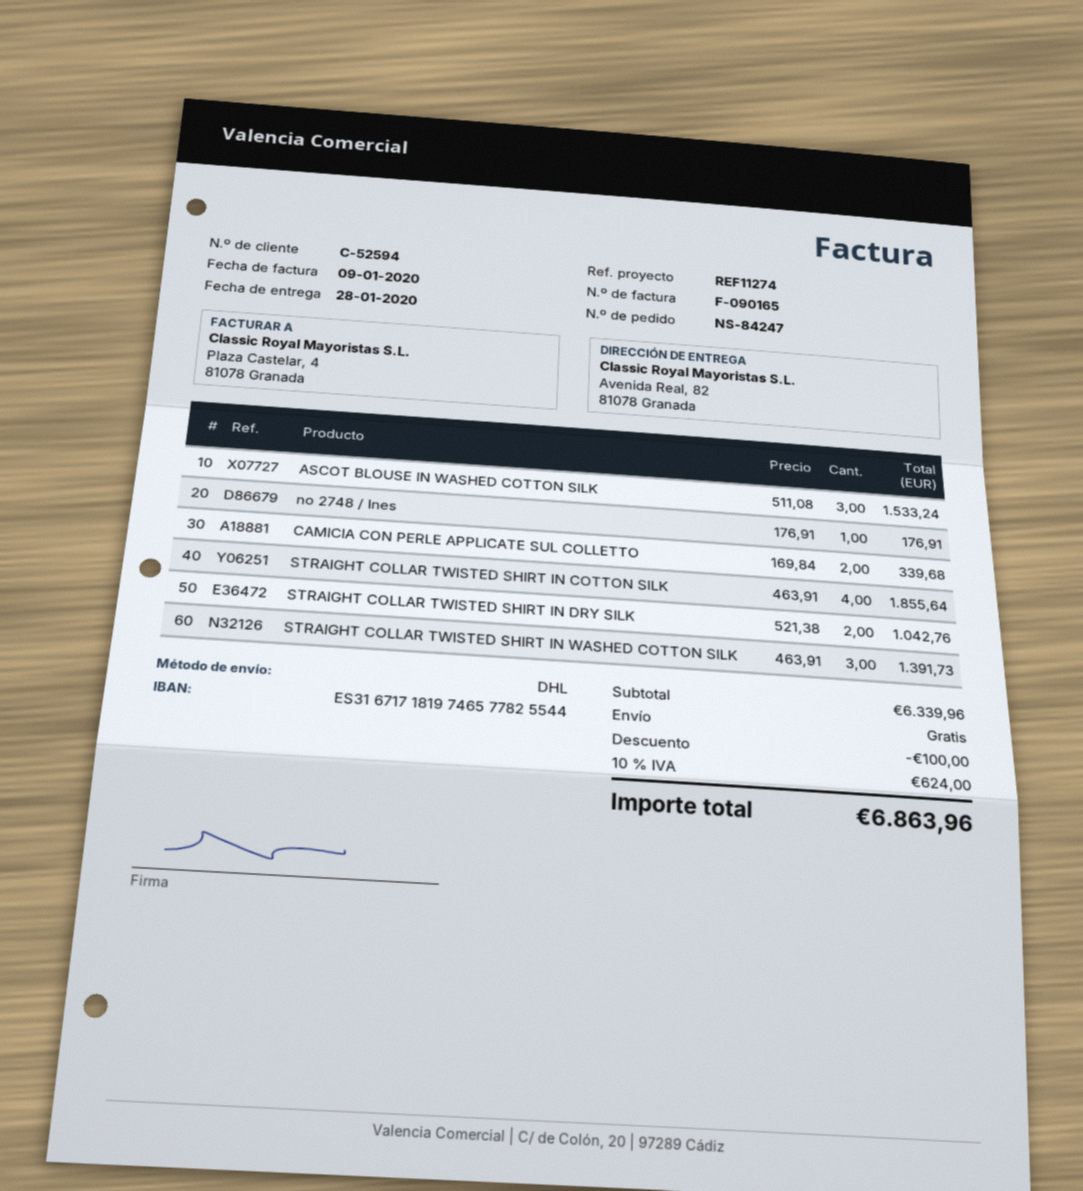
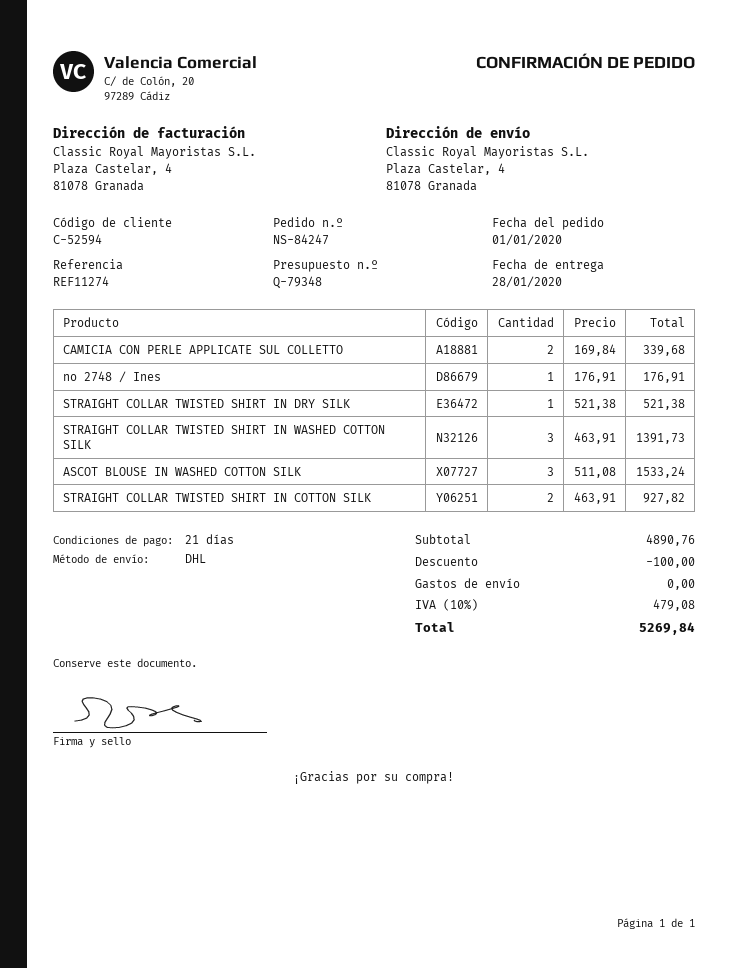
ship to: Avenida Real, 82, 81078 Granada -> Plaza Castelar, 4, 81078 Granada
STRAIGHT COLLAR TWISTED SHIRT IN COTTON SILK: 4 x 463.91 = 1855.64 -> 2 x 463.91 = 927.82
STRAIGHT COLLAR TWISTED SHIRT IN DRY SILK: 2 x 521.38 = 1042.76 -> 1 x 521.38 = 521.38
subtotal: 6339.96 -> 4890.76
tax: 10% = 624.00 -> 10% = 479.08
total: 6863.96 -> 5269.84

